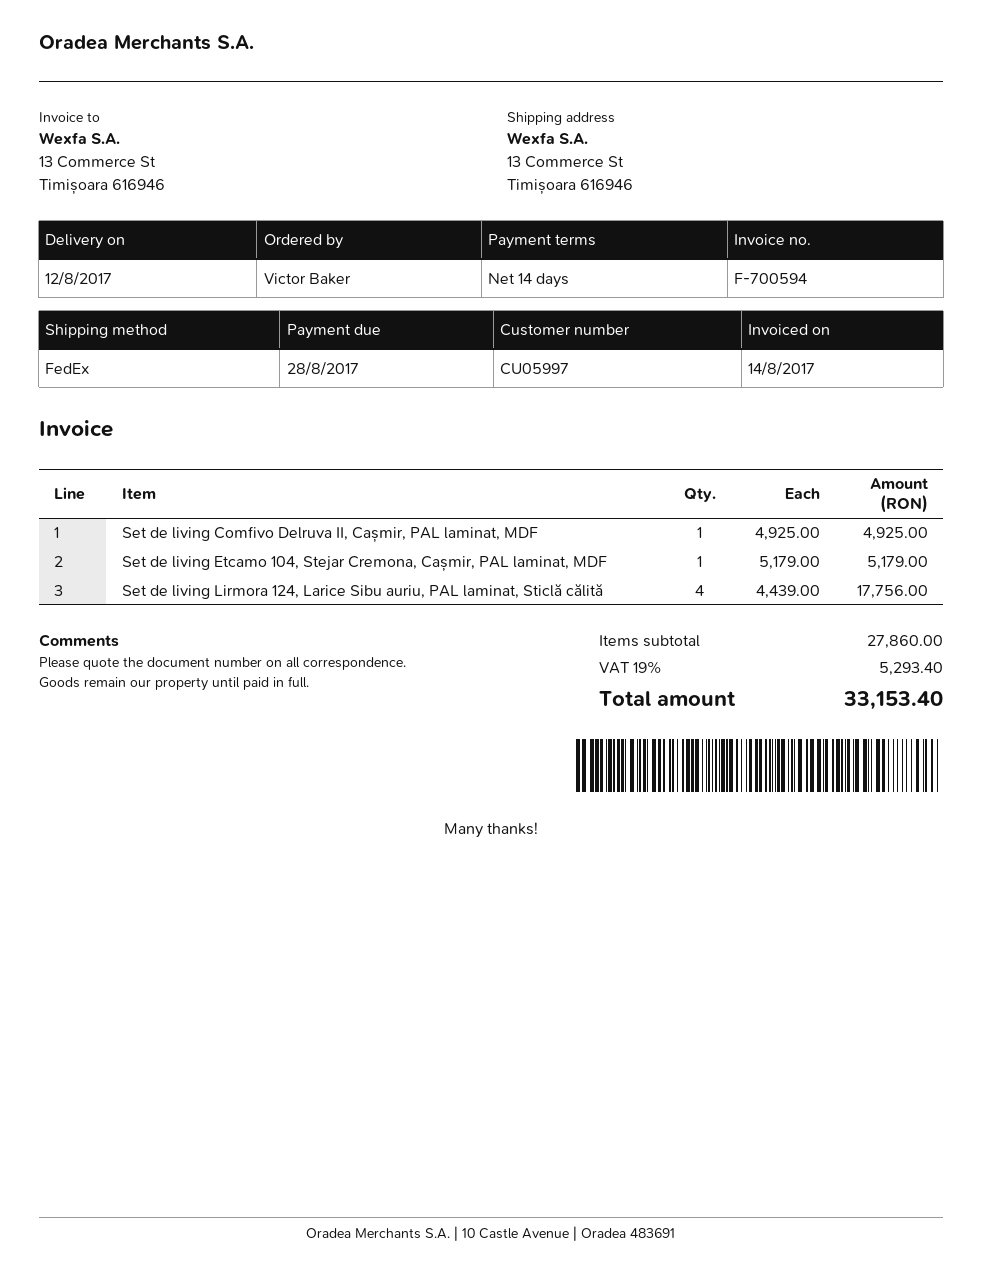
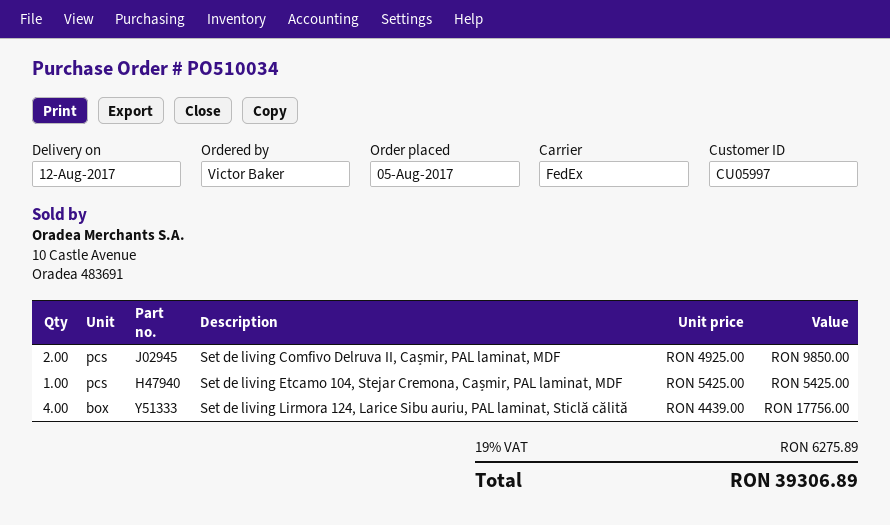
Set de living Comfivo Delruva II, Cașmir, PAL laminat, MDF: 1 x 4925.00 = 4925.00 -> 2 x 4925.00 = 9850.00
Set de living Etcamo 104, Stejar Cremona, Cașmir, PAL laminat, MDF: 1 x 5179.00 = 5179.00 -> 1 x 5425.00 = 5425.00
tax: 19% = 5293.40 -> 19% = 6275.89
total: 33153.40 -> 39306.89

